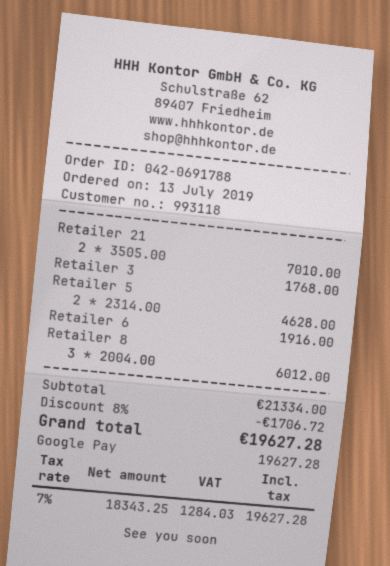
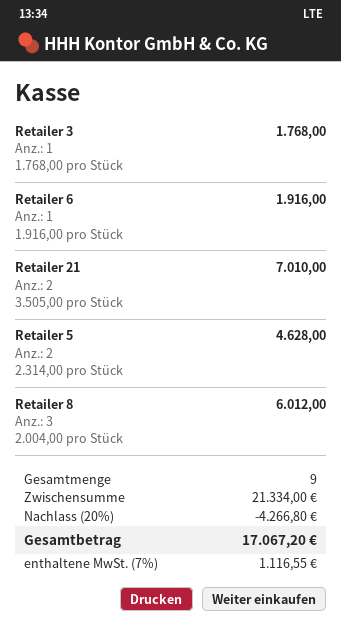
discount: 8% = 1706.72 -> 20% = 4266.80
tax: 7% = 1284.03 -> 7% = 1116.55
total: 19627.28 -> 17067.20

